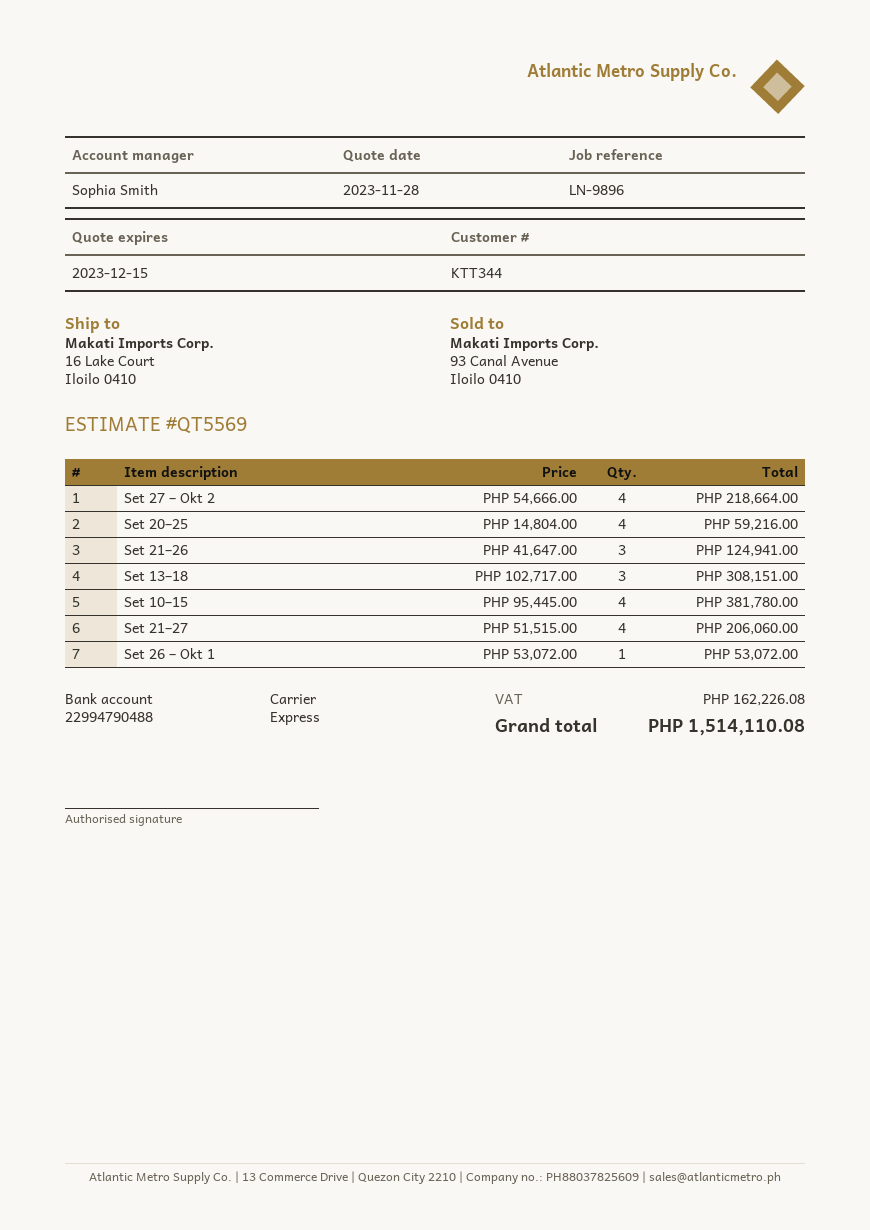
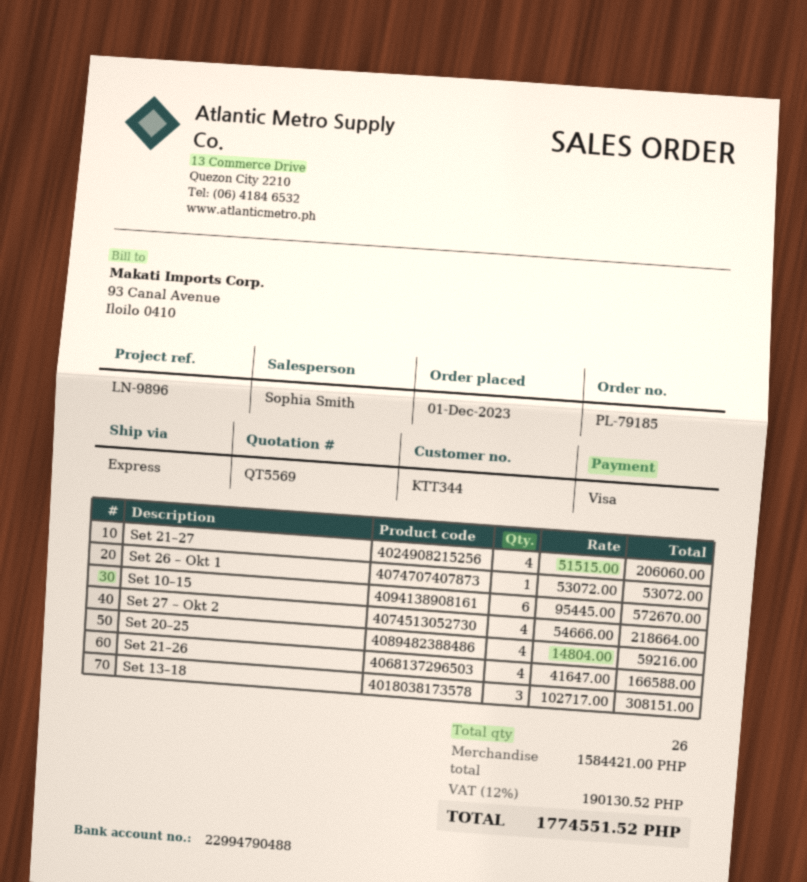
Set 21–26: 3 x 41647.00 = 124941.00 -> 4 x 41647.00 = 166588.00
Set 10–15: 4 x 95445.00 = 381780.00 -> 6 x 95445.00 = 572670.00
tax: 162226.08 -> 190130.52
total: 1514110.08 -> 1774551.52

